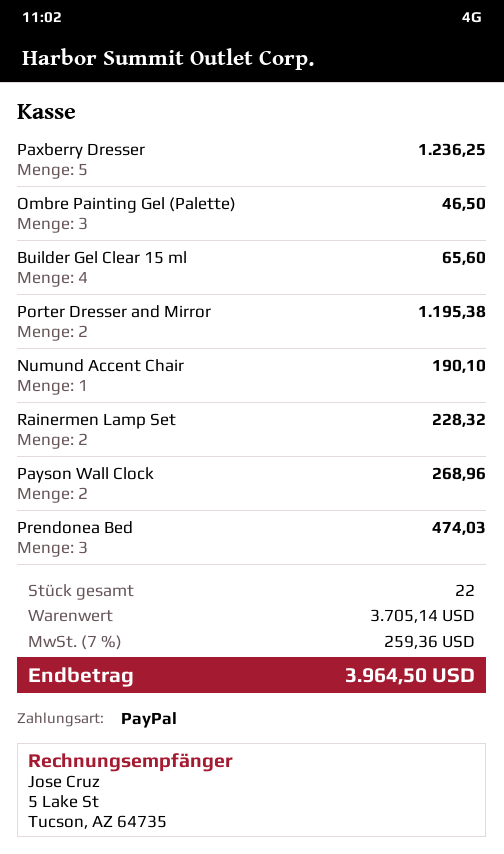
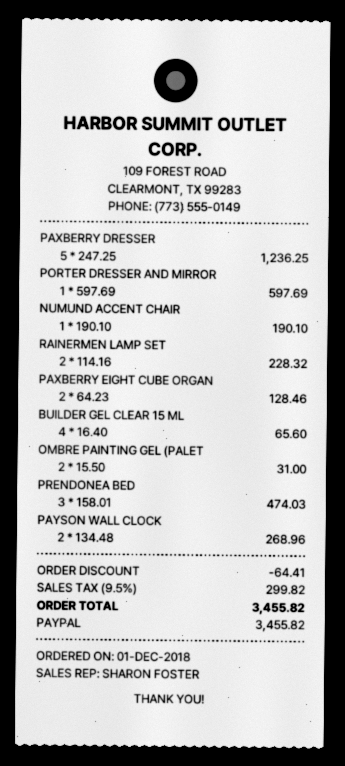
Ombre Painting Gel (Palette): 3 for 46.50 -> 2 for 31.00
Porter Dresser and Mirror: 2 for 1195.38 -> 1 for 597.69
PAXBERRY EIGHT CUBE ORGAN: none -> 2 for 128.46
discount: none -> 64.41
tax: 7% = 259.36 -> 9.5% = 299.82
total: 3964.50 -> 3455.82

